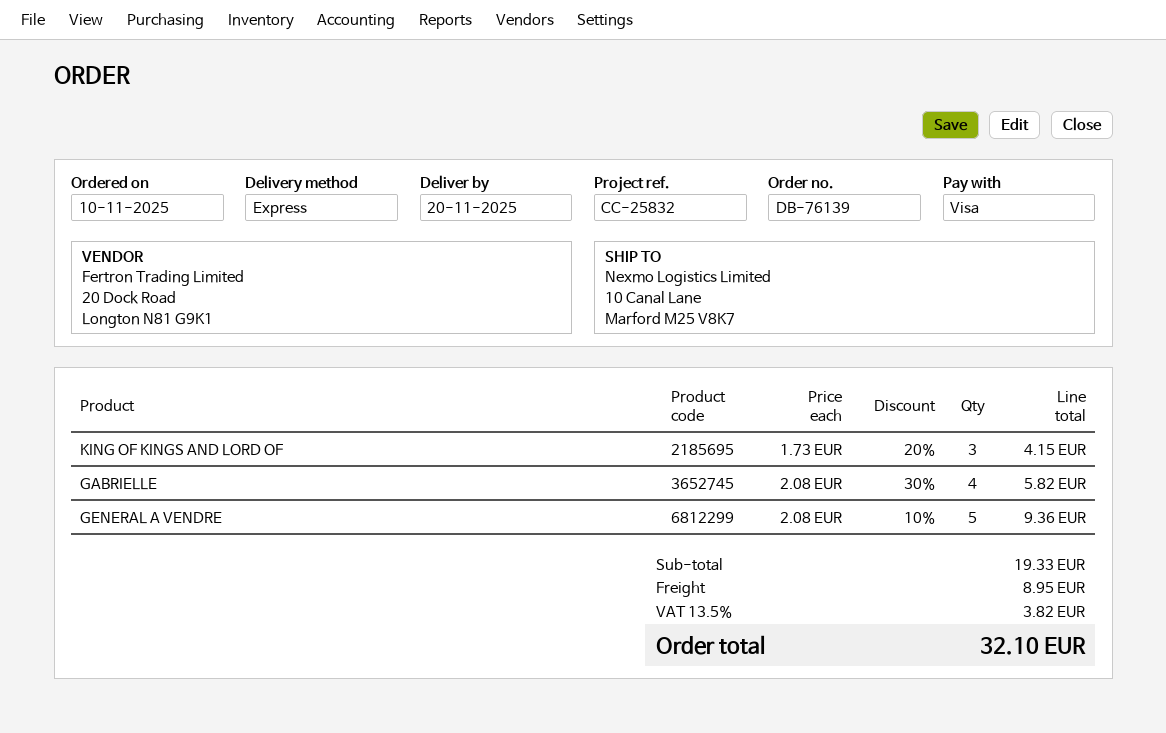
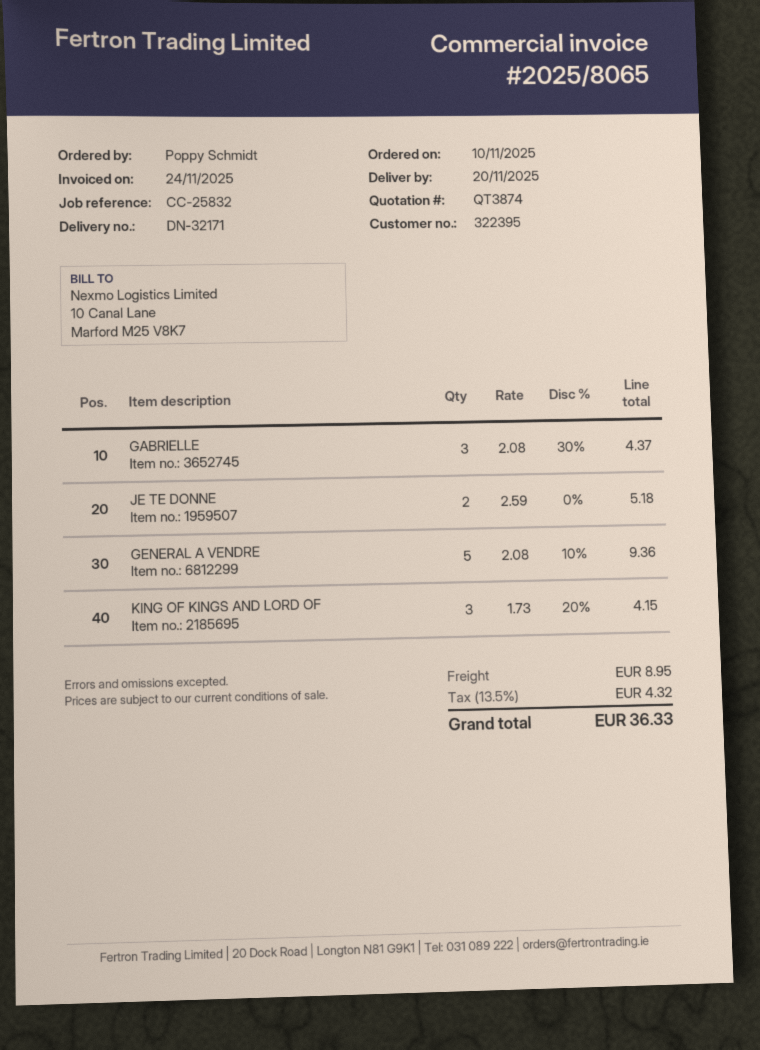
GABRIELLE: 4 x 2.08 - 30% = 5.82 -> 3 x 2.08 - 30% = 4.37
JE TE DONNE: none -> 2 x 2.59 = 5.18
tax: 13.5% = 3.82 -> 13.5% = 4.32
total: 32.10 -> 36.33

